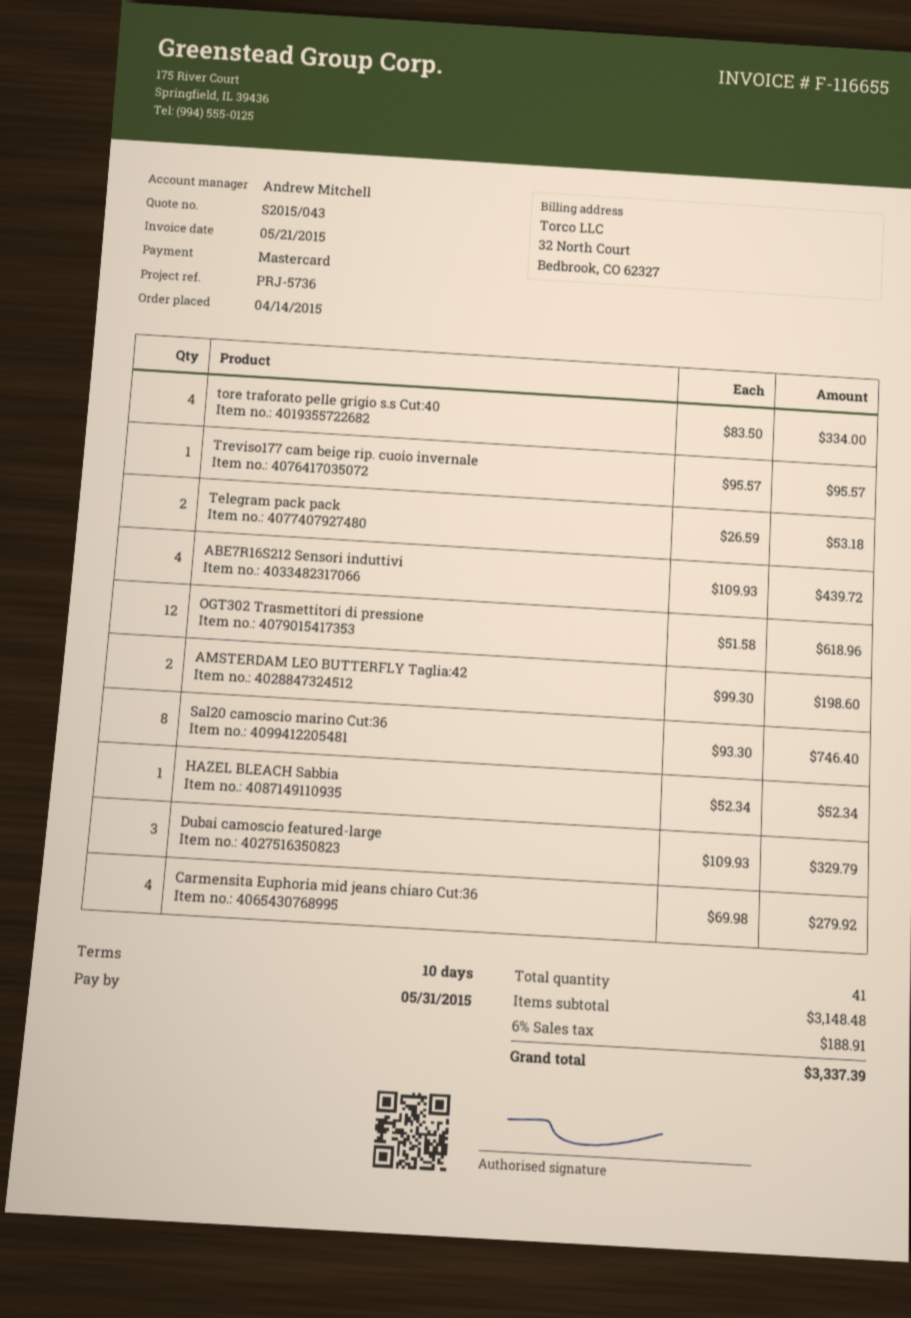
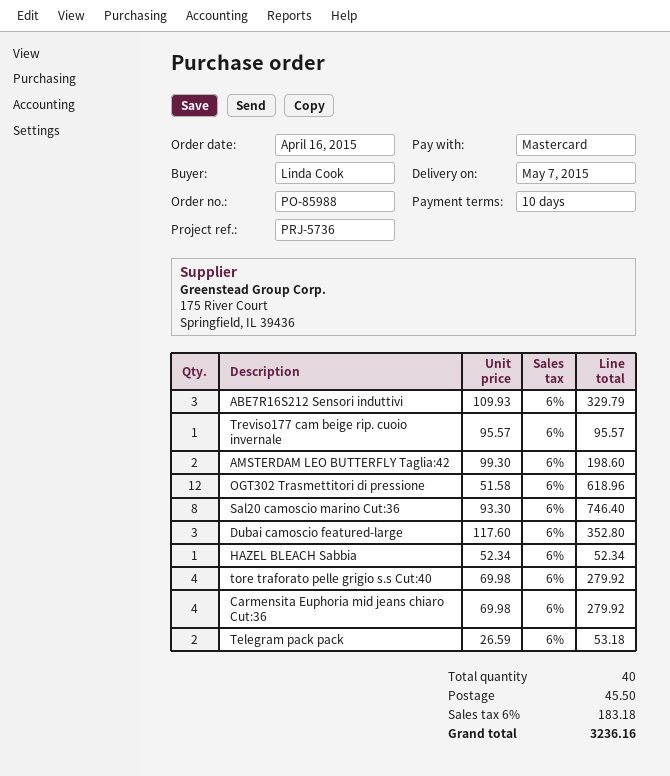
order date: 2015-04-14 -> 2015-04-16
tore traforato pelle grigio s.s Cut:40: 4 x 83.50 = 334.00 -> 4 x 69.98 = 279.92
ABE7R16S212 Sensori induttivi: 4 x 109.93 = 439.72 -> 3 x 109.93 = 329.79
Dubai camoscio featured-large: 3 x 109.93 = 329.79 -> 3 x 117.60 = 352.80
total quantity: 41 -> 40
shipping: none -> 45.50
tax: 6% = 188.91 -> 6% = 183.18
total: 3337.39 -> 3236.16

